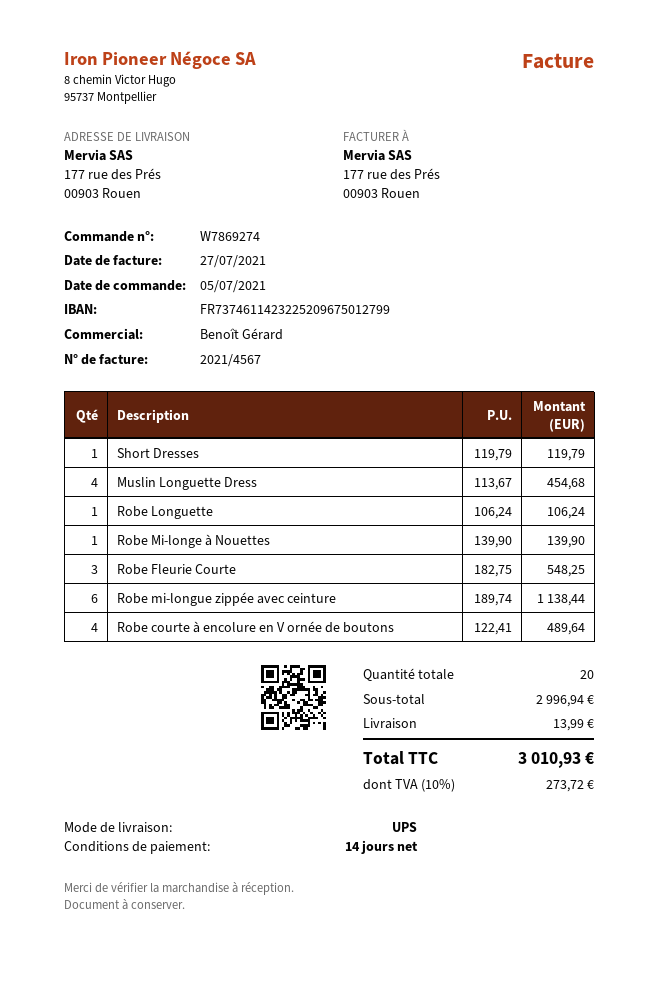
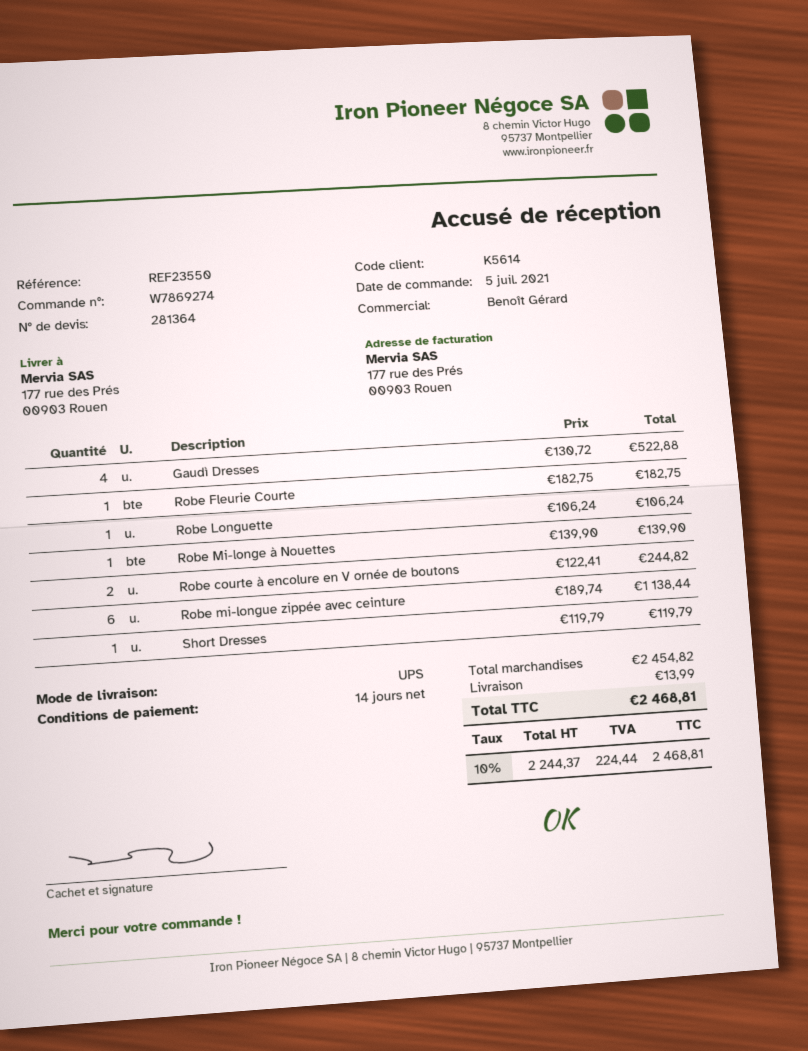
Muslin Longuette Dress: 4 x 113.67 = 454.68 -> none
Robe Fleurie Courte: 3 x 182.75 = 548.25 -> 1 x 182.75 = 182.75
Robe courte à encolure en V ornée de boutons: 4 x 122.41 = 489.64 -> 2 x 122.41 = 244.82
Gaudì Dresses: none -> 4 x 130.72 = 522.88
subtotal: 2996.94 -> 2454.82
tax: 10% = 273.72 -> 10% = 224.44
total: 3010.93 -> 2468.81

